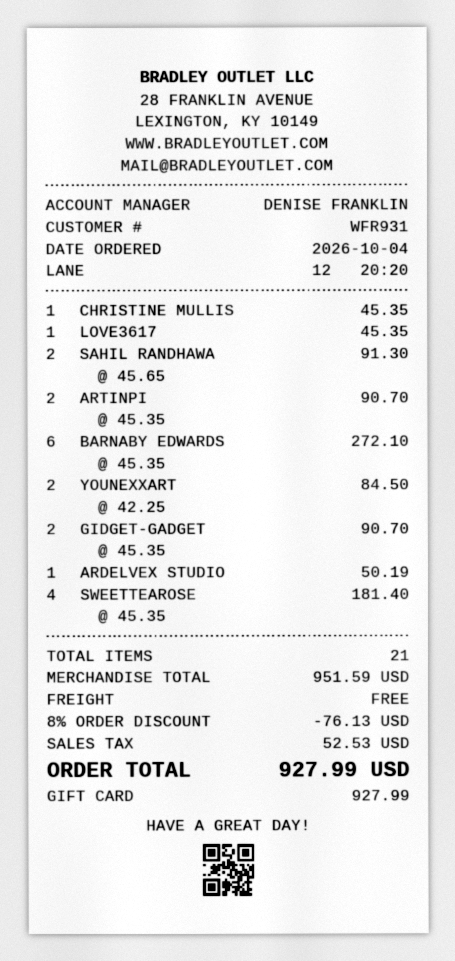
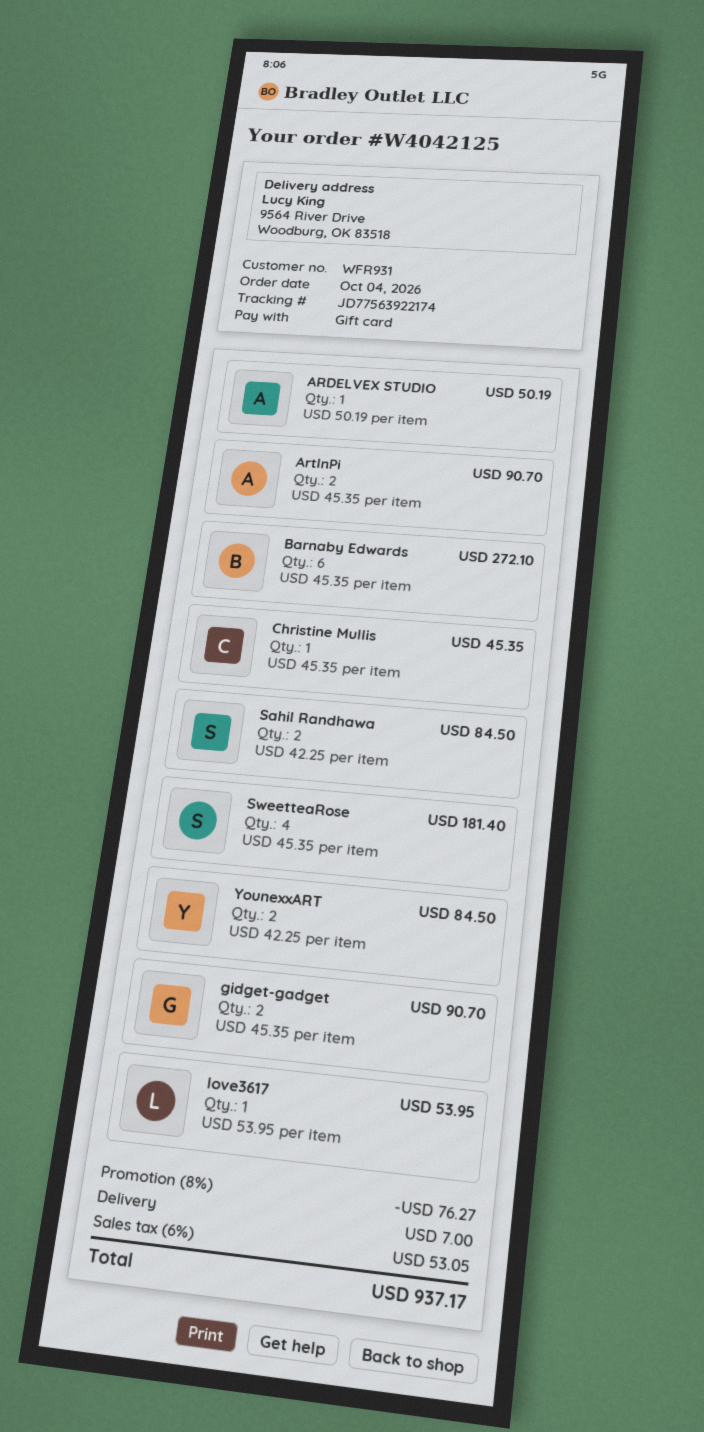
LOVE3617: 1 x 45.35 = 45.35 -> 1 x 53.95 = 53.95
SAHIL RANDHAWA: 2 x 45.65 = 91.30 -> 2 x 42.25 = 84.50
discount: 8% = 76.13 -> 8% = 76.27
shipping: 0.00 -> 7.00
tax: 52.53 -> 53.05
total: 927.99 -> 937.17

